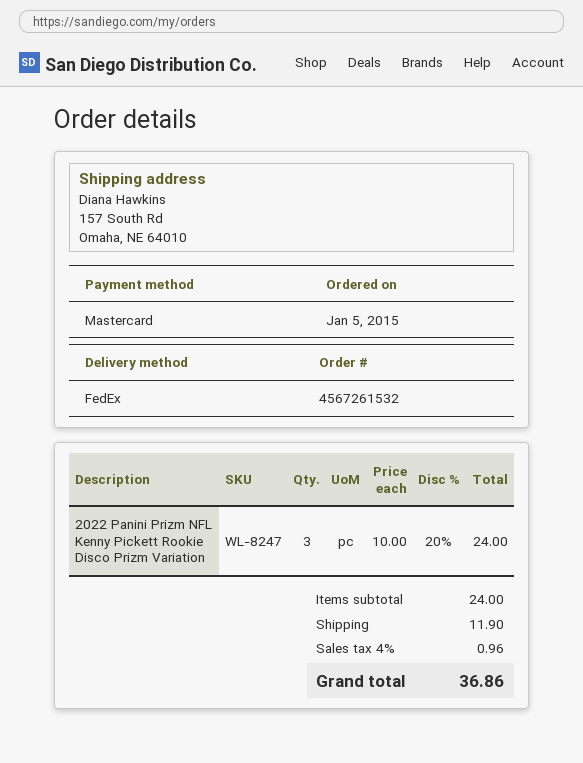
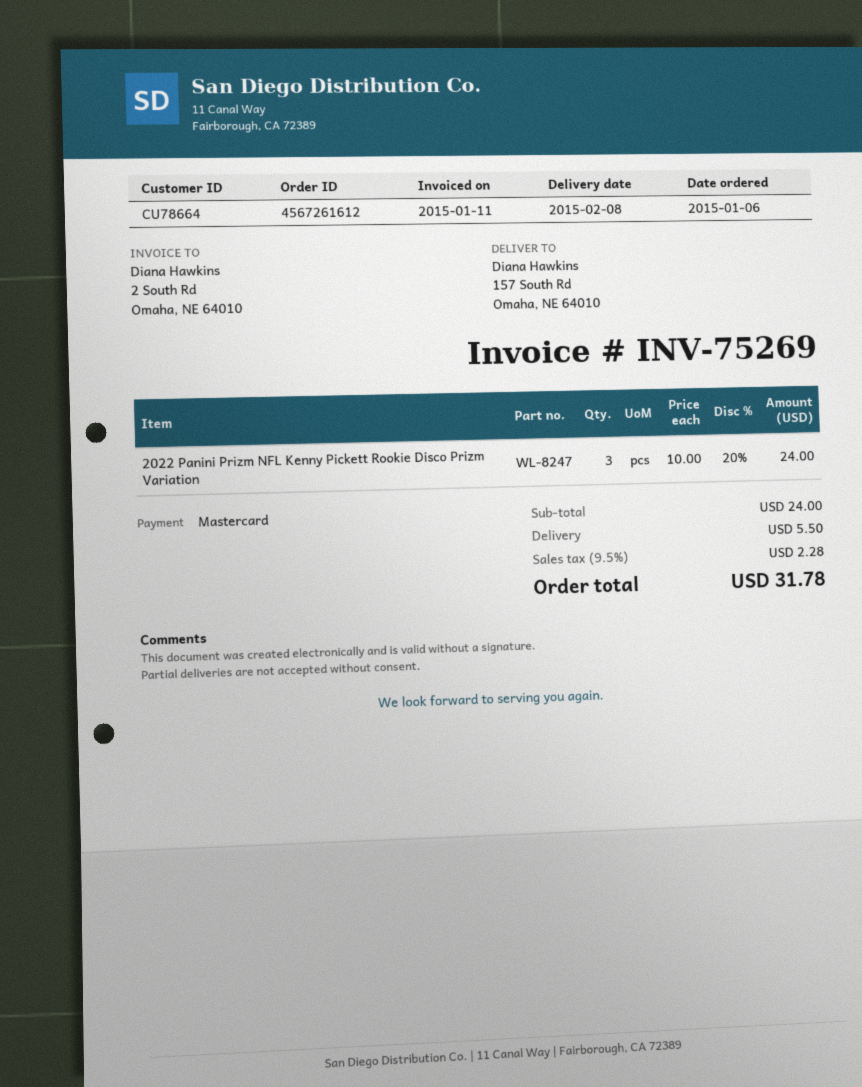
order number: 4567261532 -> 4567261612
order date: 2015-01-05 -> 2015-01-06
shipping: 11.90 -> 5.50
tax: 4% = 0.96 -> 9.5% = 2.28
total: 36.86 -> 31.78

